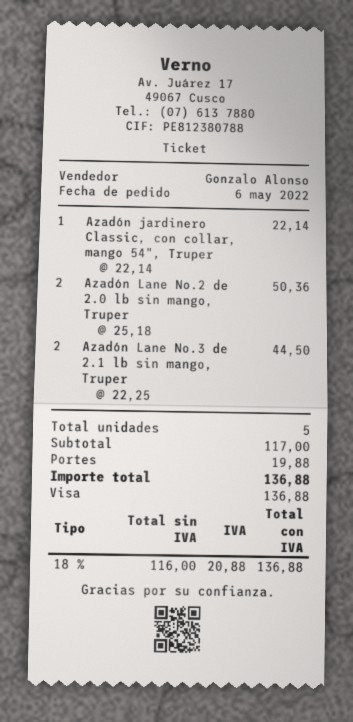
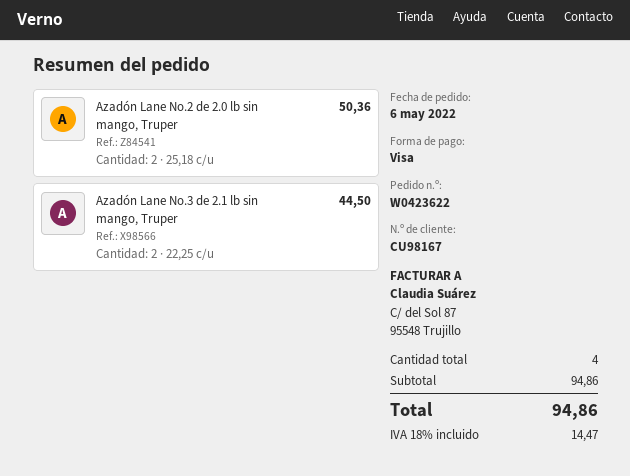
Azadón jardinero Classic, con collar, mango 54", Truper: 1 x 22.14 = 22.14 -> none
total quantity: 5 -> 4
subtotal: 117.00 -> 94.86
shipping: 19.88 -> none
tax: 18% = 20.88 -> 18% = 14.47
total: 136.88 -> 94.86

